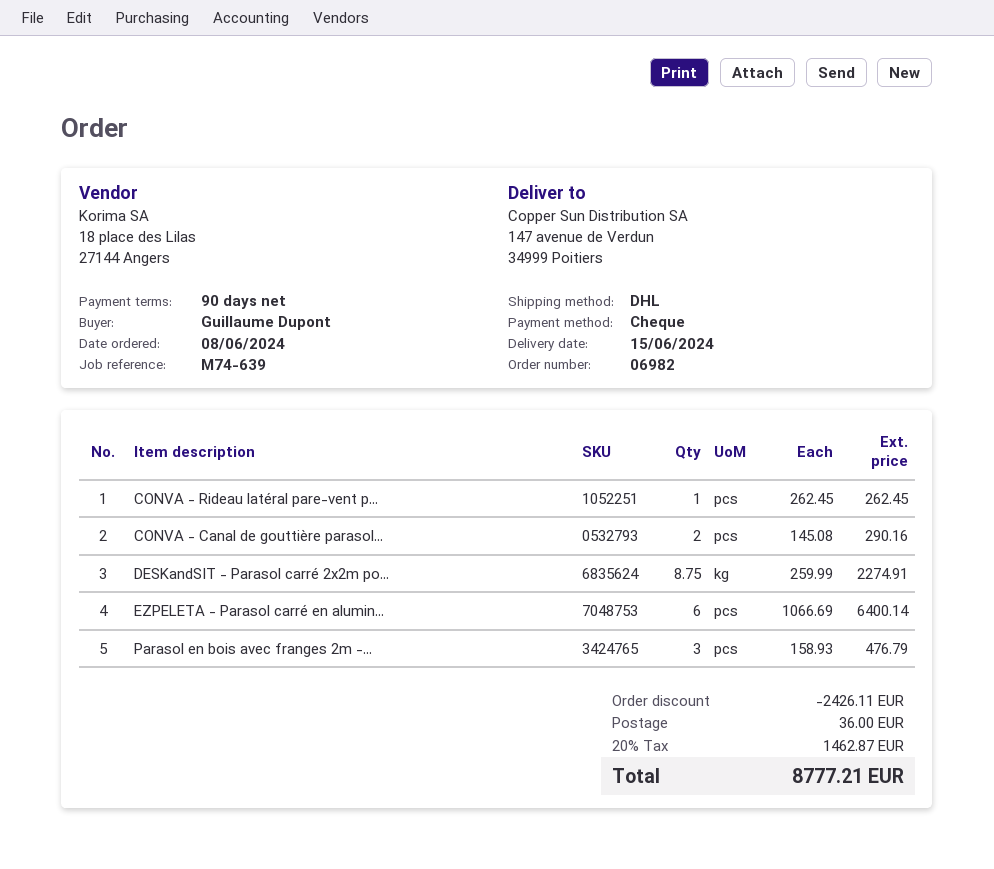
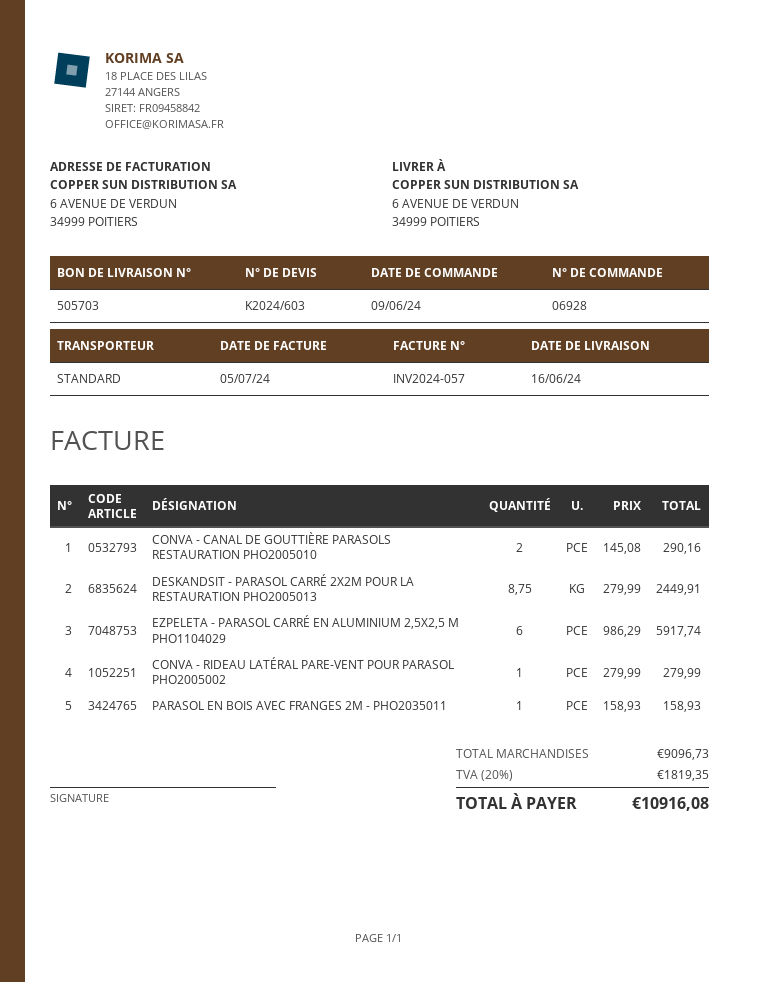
order number: 06982 -> 06928
order date: 2024-06-08 -> 2024-06-09
delivery date: 2024-06-15 -> 2024-06-16
shipping method: DHL -> standard
ship to: 147 avenue de Verdun, 34999 Poitiers -> 6 AVENUE DE VERDUN, 34999 POITIERS
CONVA - Rideau latéral pare-vent p...: 1 x 262.45 = 262.45 -> 1 x 279.99 = 279.99
DESKandSIT - Parasol carré 2x2m po...: 8.75 x 259.99 = 2274.91 -> 8.75 x 279.99 = 2449.91
EZPELETA - Parasol carré en alumin...: 6 x 1066.69 = 6400.14 -> 6 x 986.29 = 5917.74
Parasol en bois avec franges 2m -...: 3 x 158.93 = 476.79 -> 1 x 158.93 = 158.93
discount: 2426.11 -> none
shipping: 36.00 -> none
tax: 20% = 1462.87 -> 20% = 1819.35
total: 8777.21 -> 10916.08

